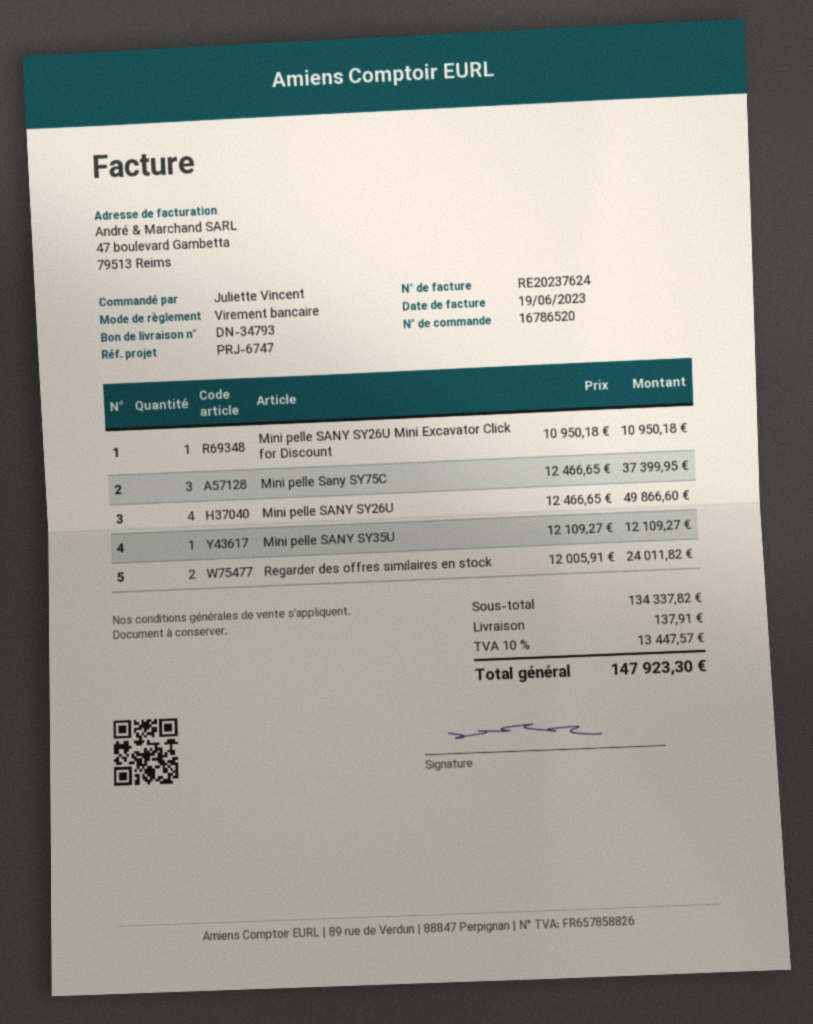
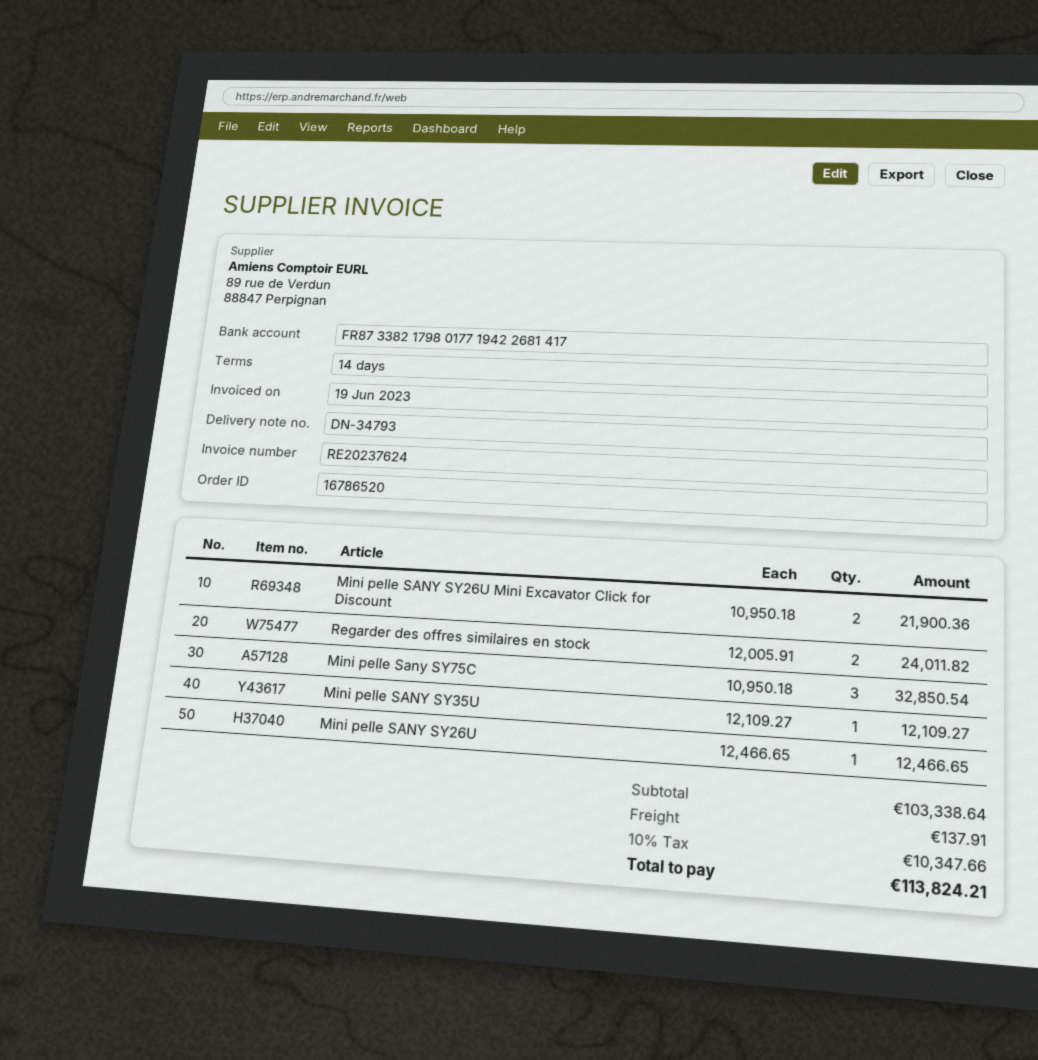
Mini pelle SANY SY26U Mini Excavator Click for Discount: 1 x 10950.18 = 10950.18 -> 2 x 10950.18 = 21900.36
Mini pelle Sany SY75C: 3 x 12466.65 = 37399.95 -> 3 x 10950.18 = 32850.54
Mini pelle SANY SY26U: 4 x 12466.65 = 49866.60 -> 1 x 12466.65 = 12466.65
subtotal: 134337.82 -> 103338.64
tax: 10% = 13447.57 -> 10% = 10347.66
total: 147923.30 -> 113824.21

